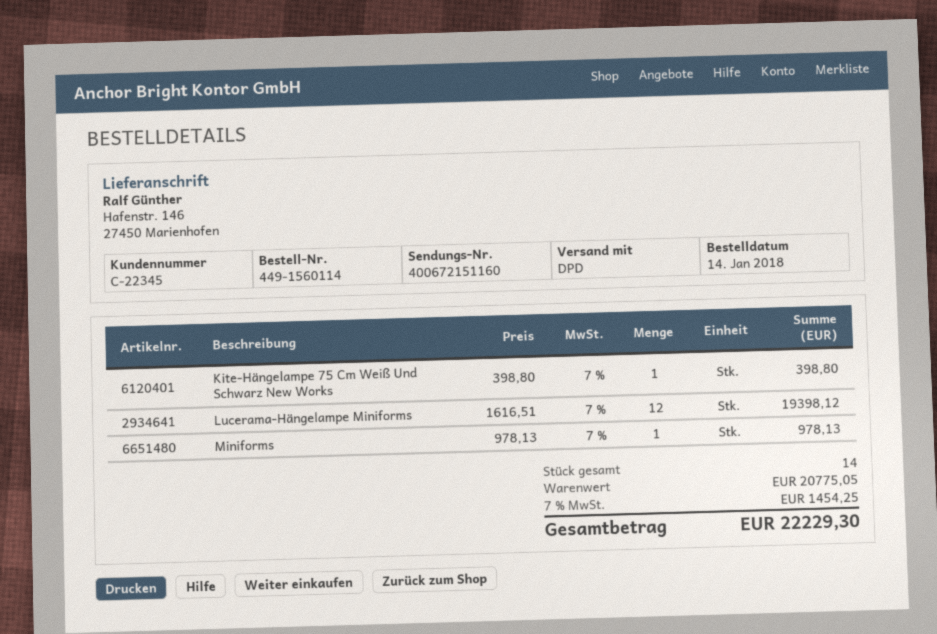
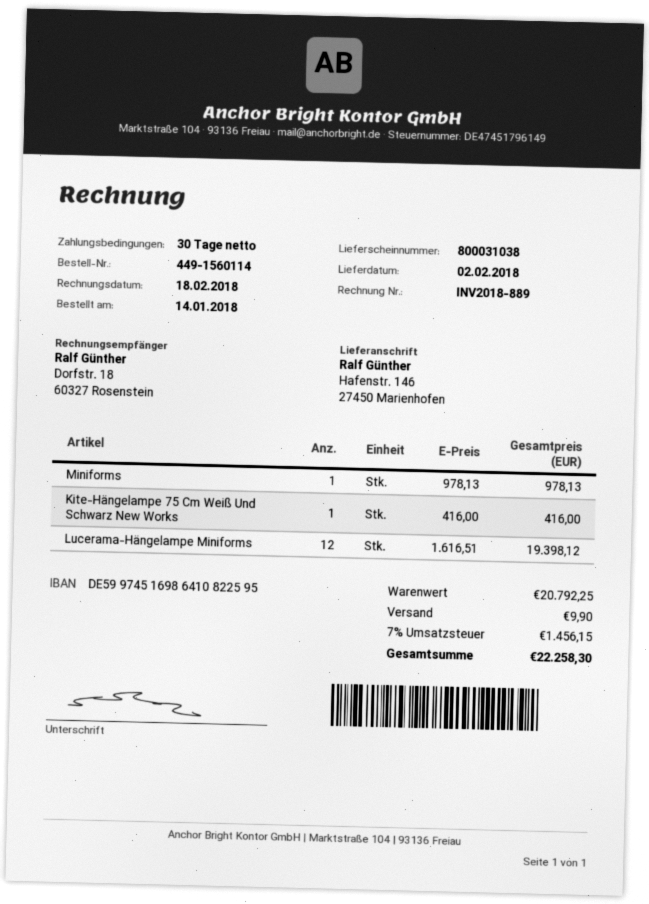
Kite-Hängelampe 75 Cm Weiß Und Schwarz New Works: 1 x 398.80 = 398.80 -> 1 x 416.00 = 416.00
subtotal: 20775.05 -> 20792.25
shipping: none -> 9.90
tax: 7% = 1454.25 -> 7% = 1456.15
total: 22229.30 -> 22258.30

